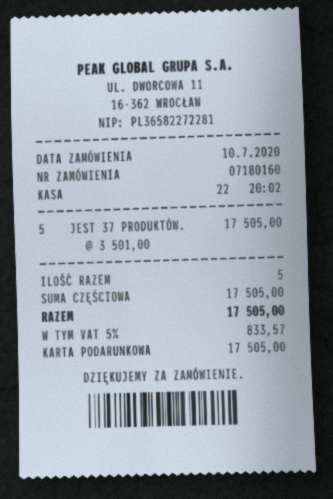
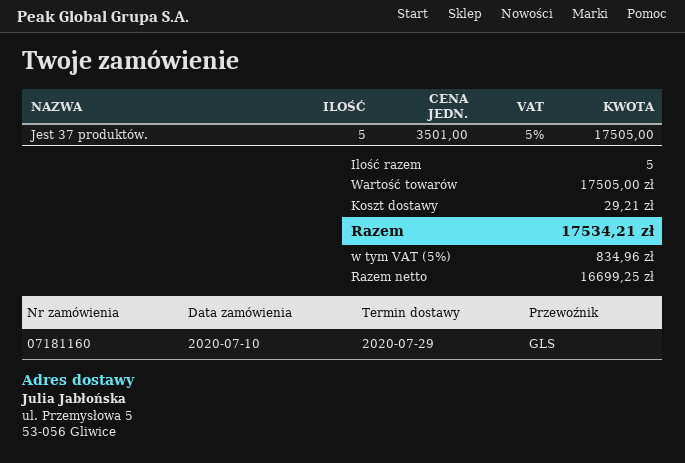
order number: 07180160 -> 07181160
shipping: none -> 29.21
tax: 5% = 833.57 -> 5% = 834.96
total: 17505.00 -> 17534.21

